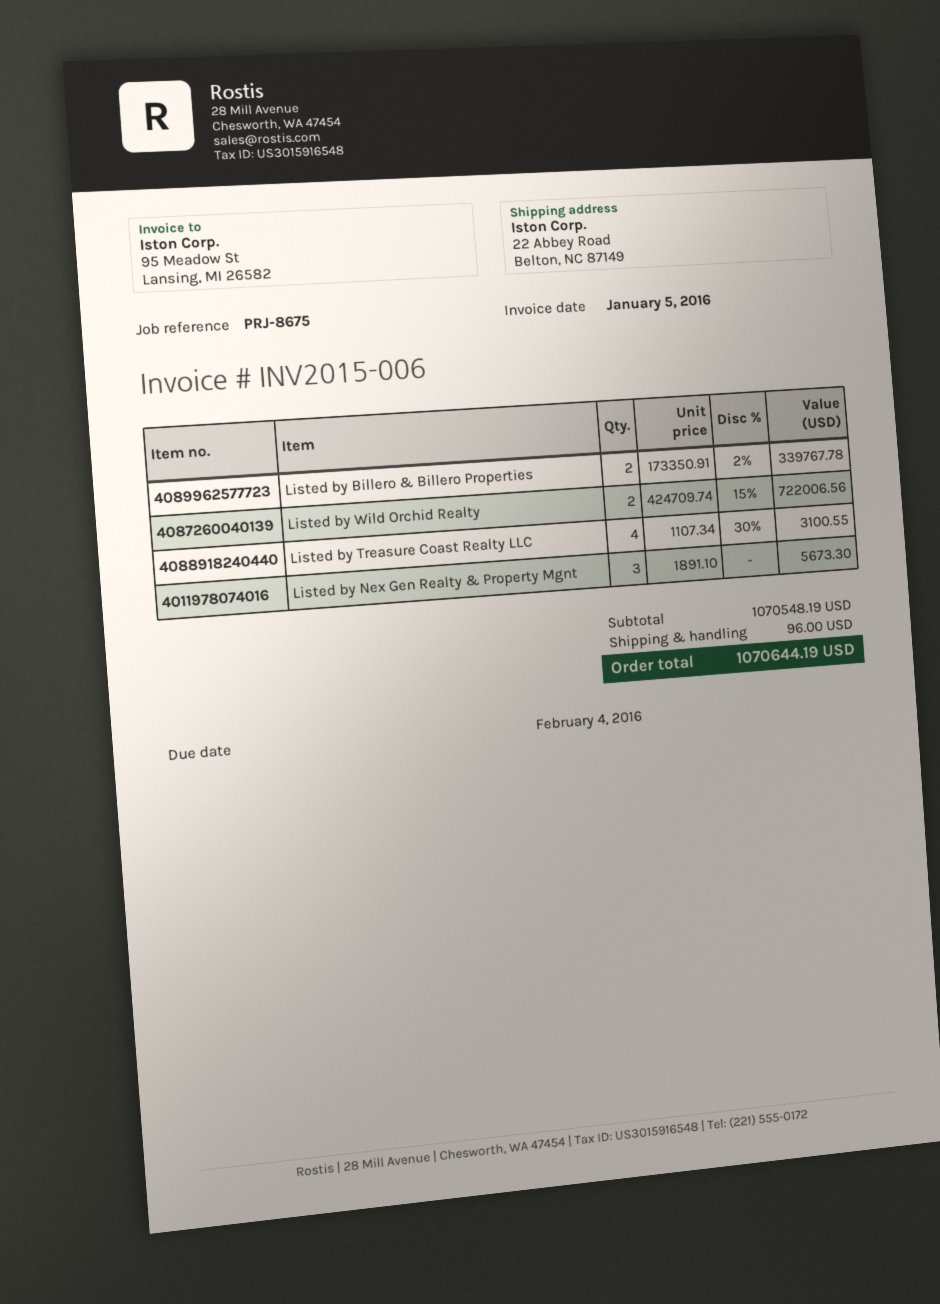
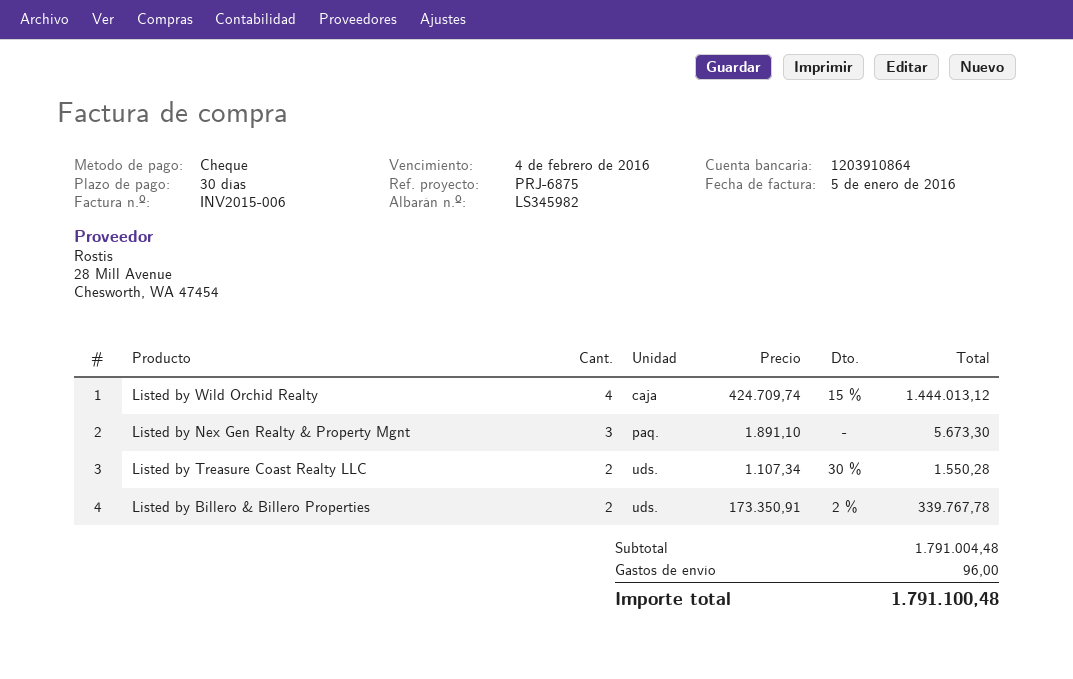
reference: PRJ-8675 -> PRJ-6875
Listed by Wild Orchid Realty: 2 x 424709.74 - 15% = 722006.56 -> 4 x 424709.74 - 15% = 1444013.12
Listed by Treasure Coast Realty LLC: 4 x 1107.34 - 30% = 3100.55 -> 2 x 1107.34 - 30% = 1550.28
subtotal: 1070548.19 -> 1791004.48
total: 1070644.19 -> 1791100.48

